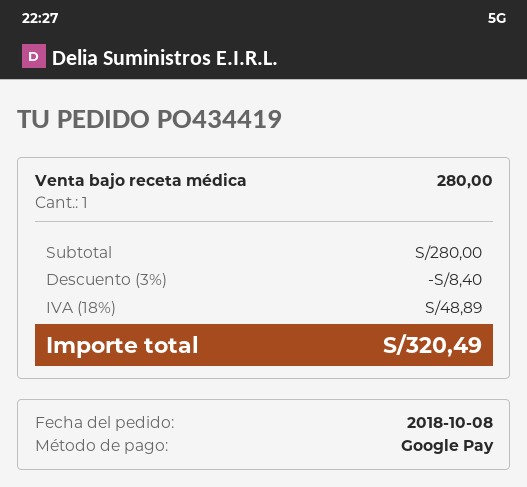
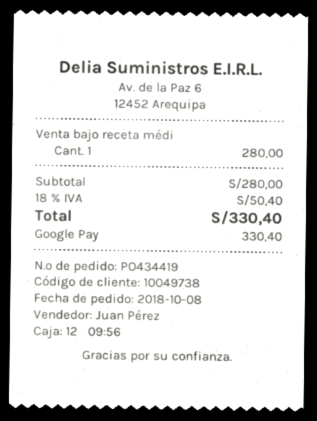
discount: 3% = 8.40 -> none
tax: 18% = 48.89 -> 18% = 50.40
total: 320.49 -> 330.40

